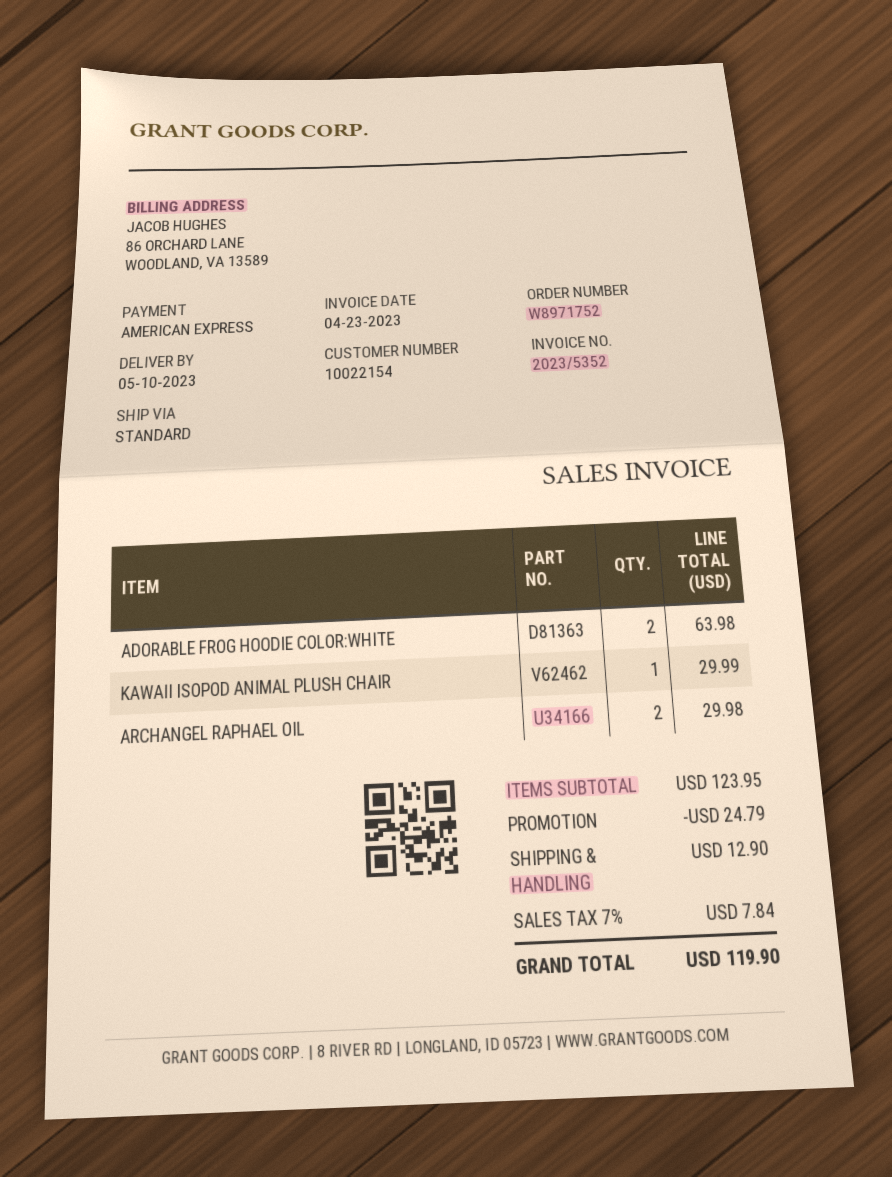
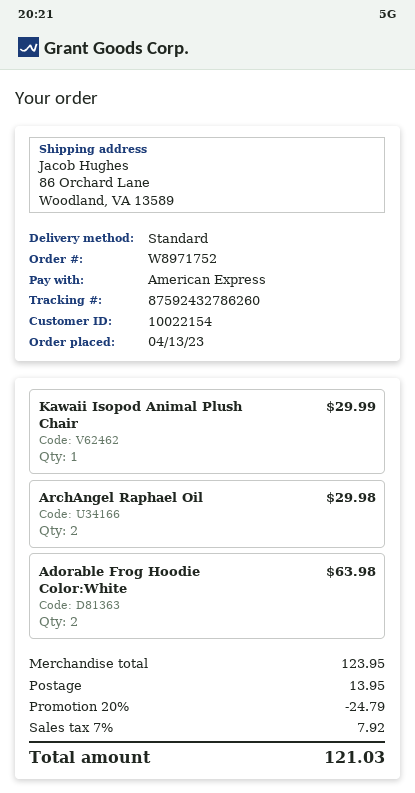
shipping: 12.90 -> 13.95
tax: 7% = 7.84 -> 7% = 7.92
total: 119.90 -> 121.03

